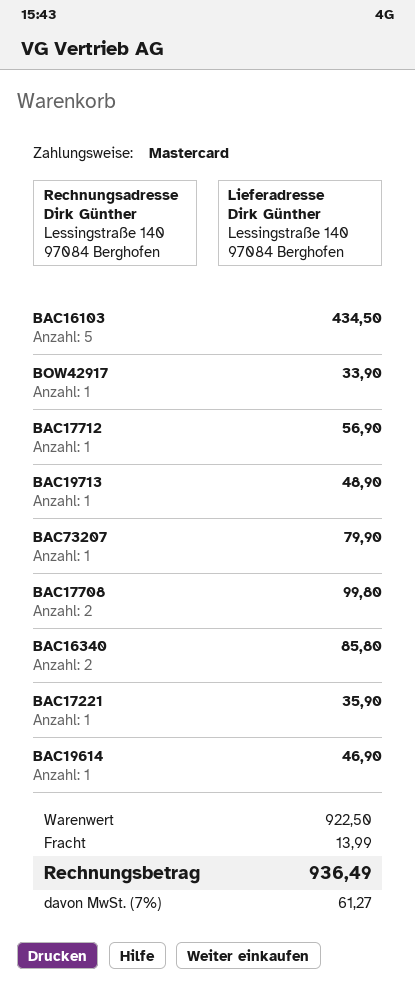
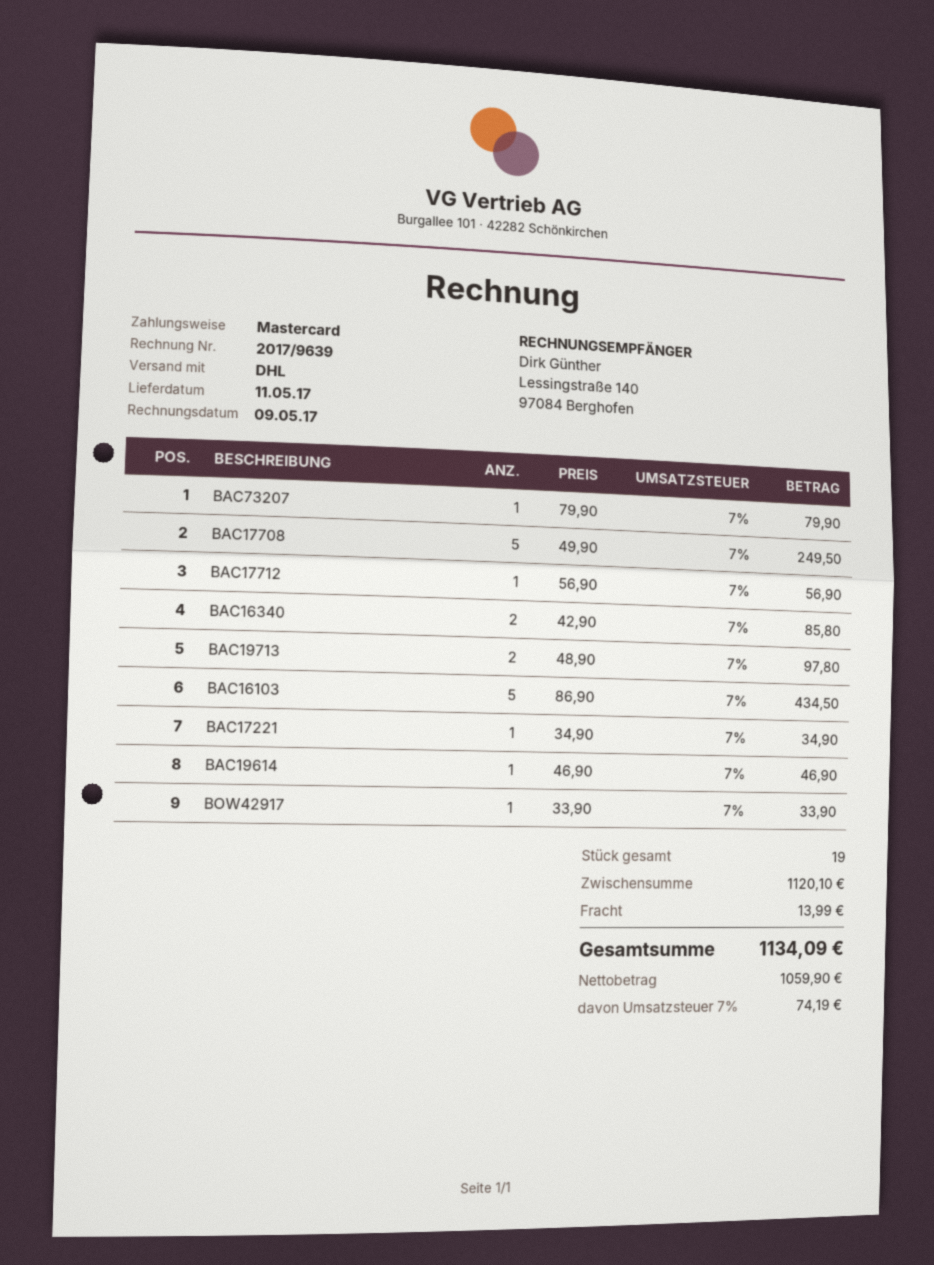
BAC19713: 1 for 48.90 -> 2 for 97.80
BAC17708: 2 for 99.80 -> 5 for 249.50
BAC17221: 1 for 35.90 -> 1 for 34.90
subtotal: 922.50 -> 1120.10
tax: 7% = 61.27 -> 7% = 74.19
total: 936.49 -> 1134.09

